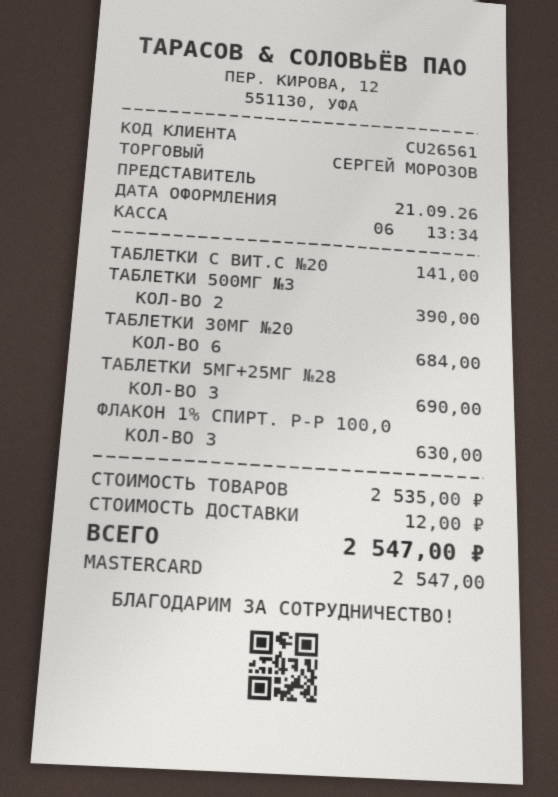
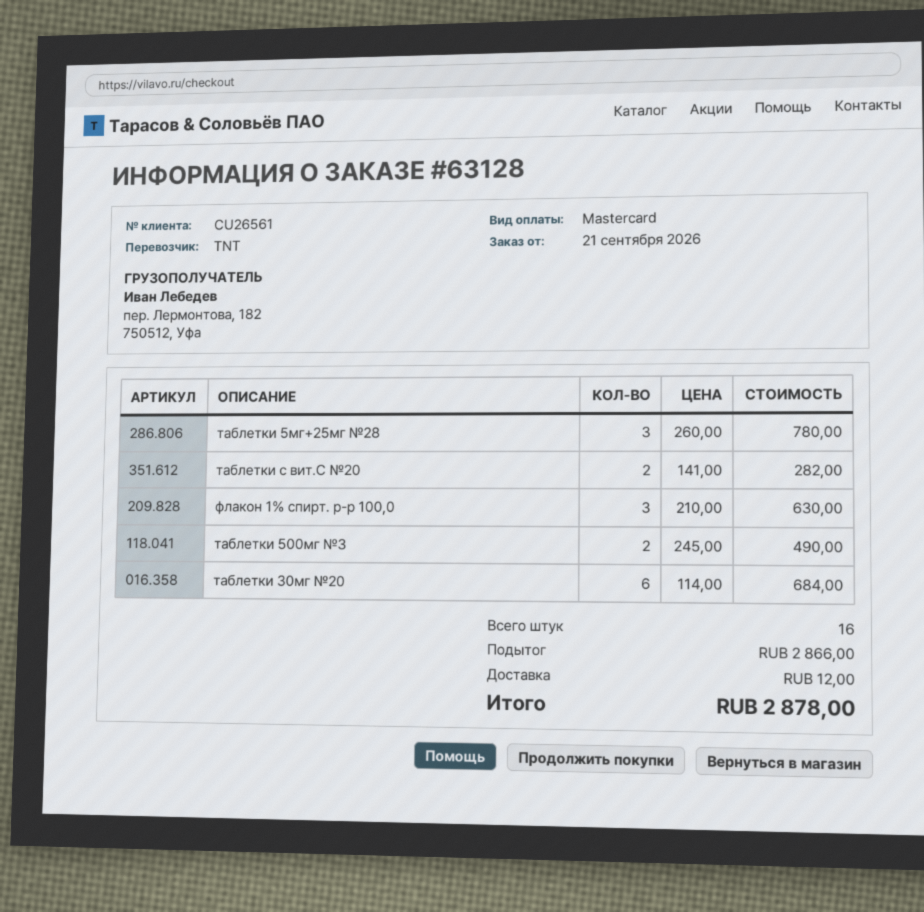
ТАБЛЕТКИ С ВИТ.С №20: 1 for 141.00 -> 2 for 282.00
ТАБЛЕТКИ 500МГ №3: 2 for 390.00 -> 2 for 490.00
ТАБЛЕТКИ 5МГ+25МГ №28: 3 for 690.00 -> 3 for 780.00
subtotal: 2535.00 -> 2866.00
total: 2547.00 -> 2878.00

